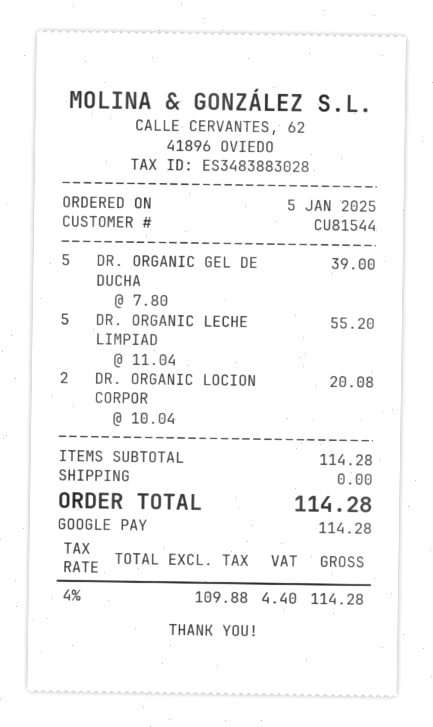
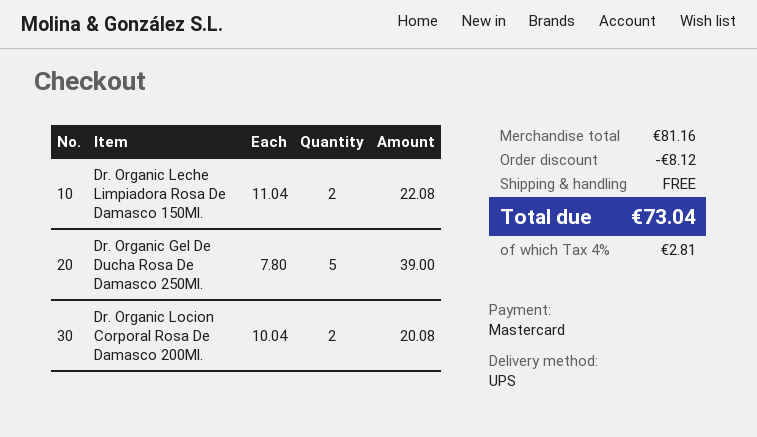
payment method: Google Pay -> Mastercard
DR. ORGANIC LECHE LIMPIAD: 5 x 11.04 = 55.20 -> 2 x 11.04 = 22.08
subtotal: 114.28 -> 81.16
discount: none -> 8.12
tax: 4% = 4.40 -> 4% = 2.81
total: 114.28 -> 73.04

